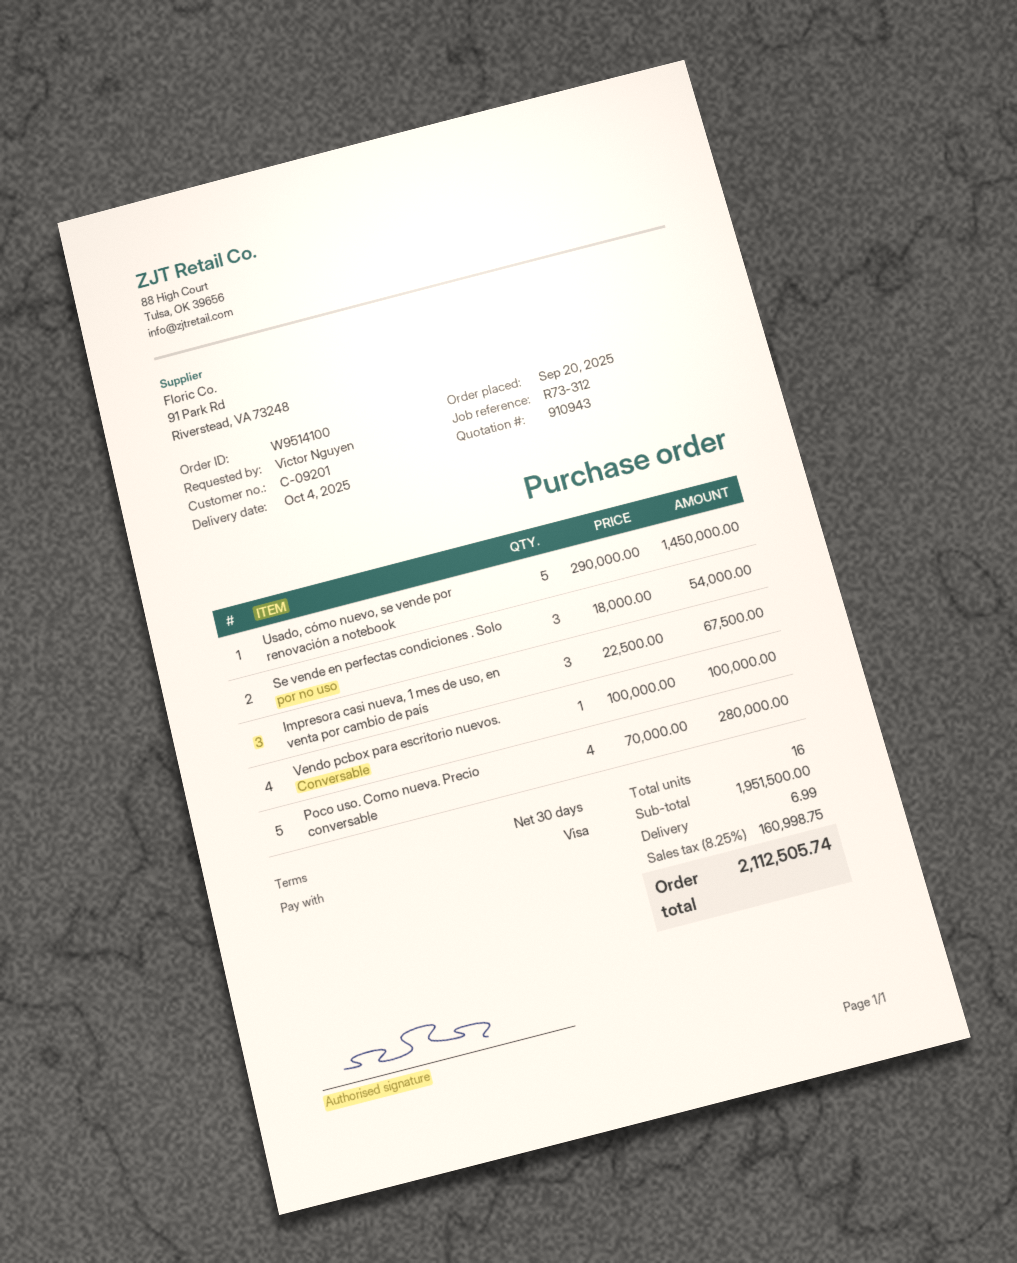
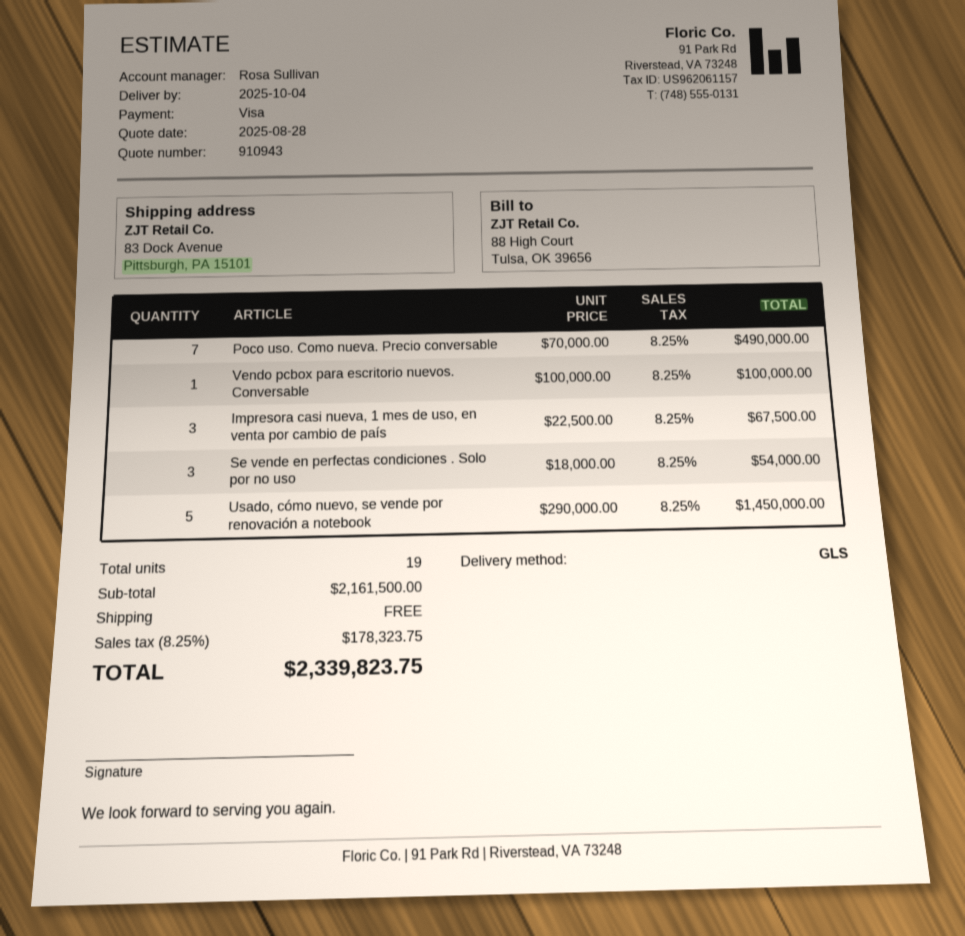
Poco uso. Como nueva. Precio conversable: 4 x 70000.00 = 280000.00 -> 7 x 70000.00 = 490000.00
total quantity: 16 -> 19
subtotal: 1951500.00 -> 2161500.00
shipping: 6.99 -> 0.00
tax: 8.25% = 160998.75 -> 8.25% = 178323.75
total: 2112505.74 -> 2339823.75

